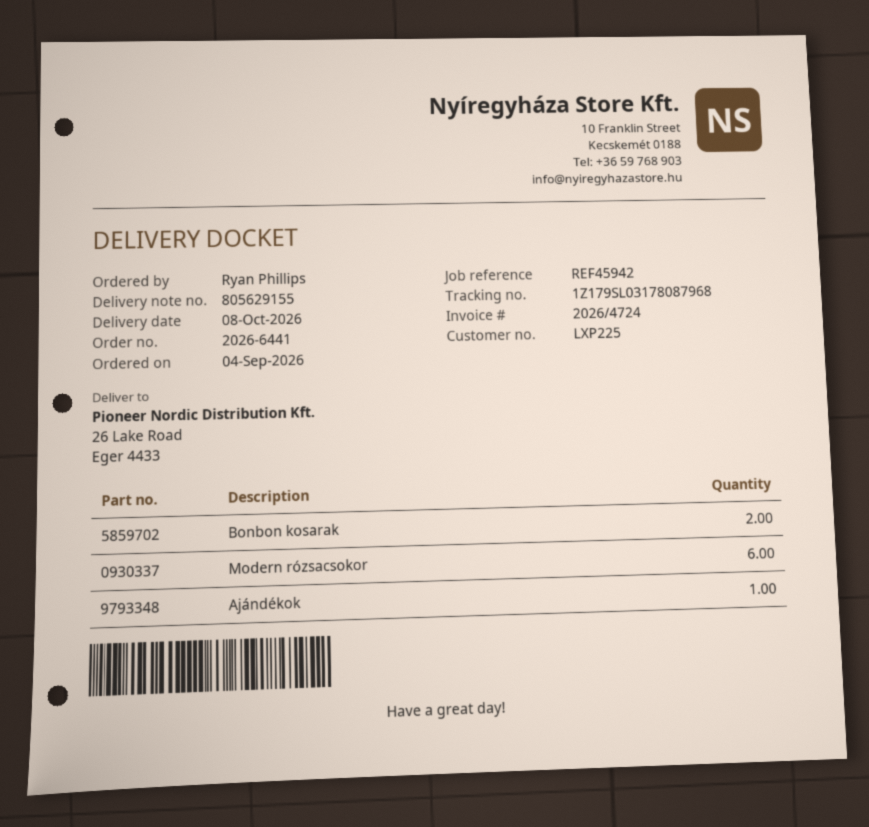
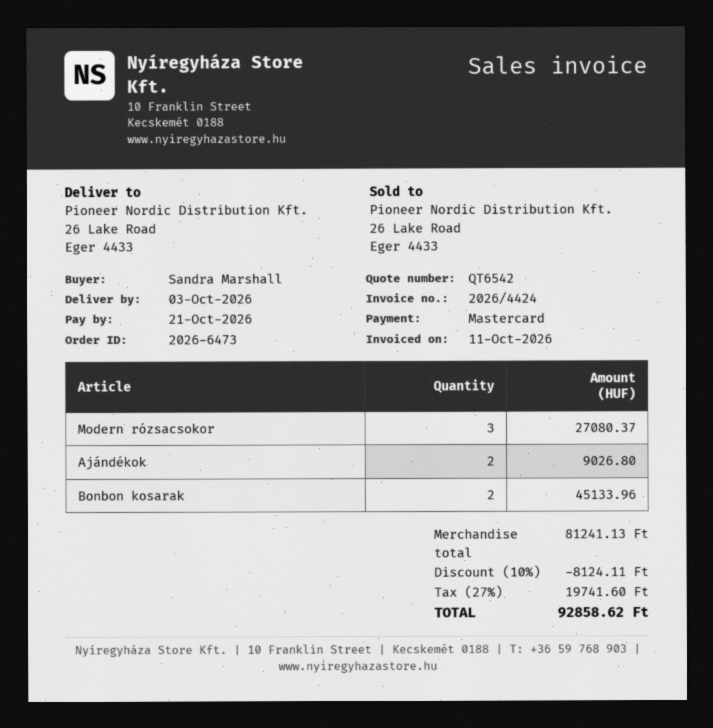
order number: 2026-6441 -> 2026-6473
delivery date: 2026-10-08 -> 2026-10-03
invoice number: 2026/4724 -> 2026/4424
ordered by: Ryan Phillips -> Sandra Marshall
Modern rózsacsokor: 6 -> 3
Ajándékok: 1 -> 2

